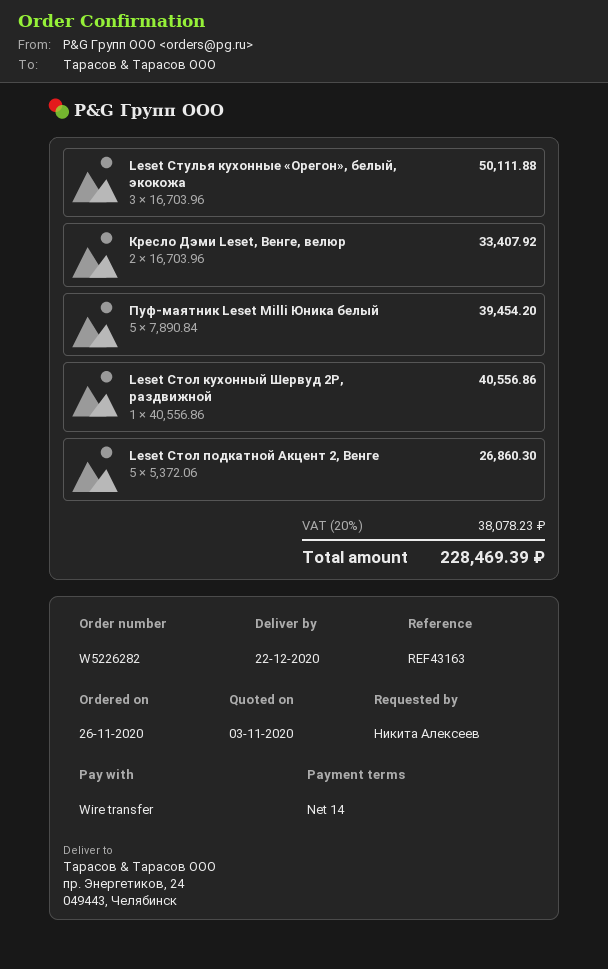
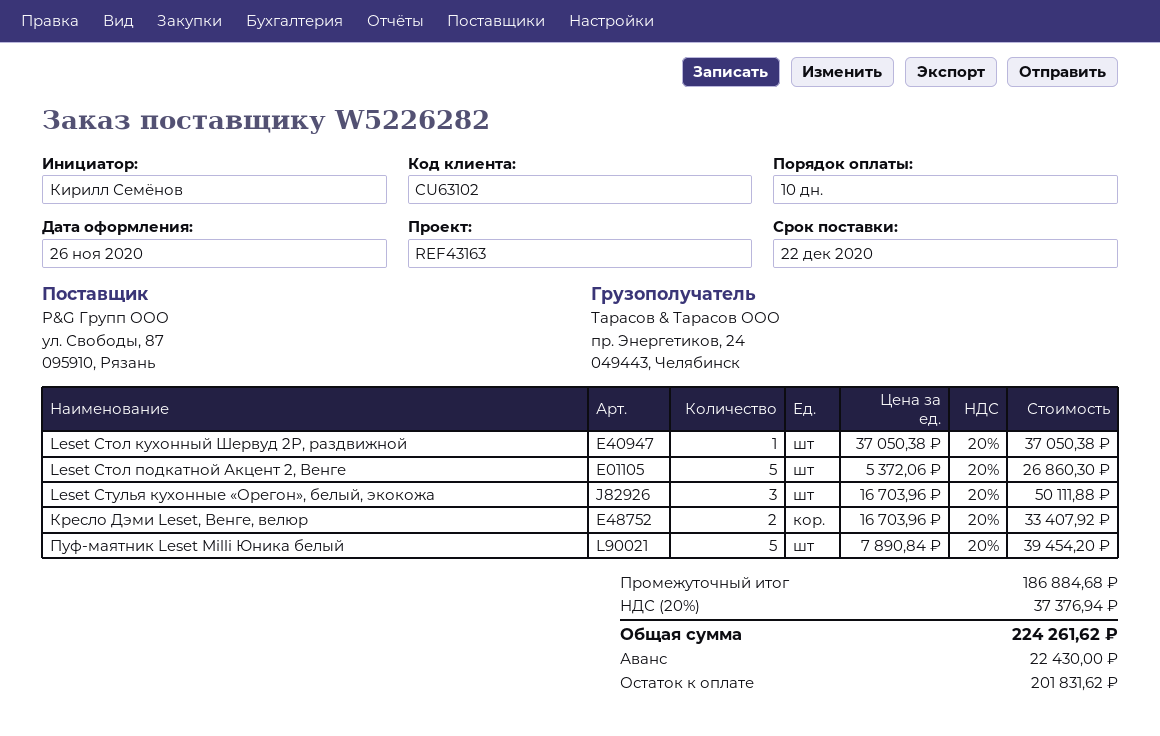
payment terms: 14 days -> 10 days
ordered by: Никита Алексеев -> Кирилл Семёнов
Leset Стол кухонный Шервуд 2Р, раздвижной: 1 x 40556.86 = 40556.86 -> 1 x 37050.38 = 37050.38
tax: 20% = 38078.23 -> 20% = 37376.94
total: 228469.39 -> 224261.62

